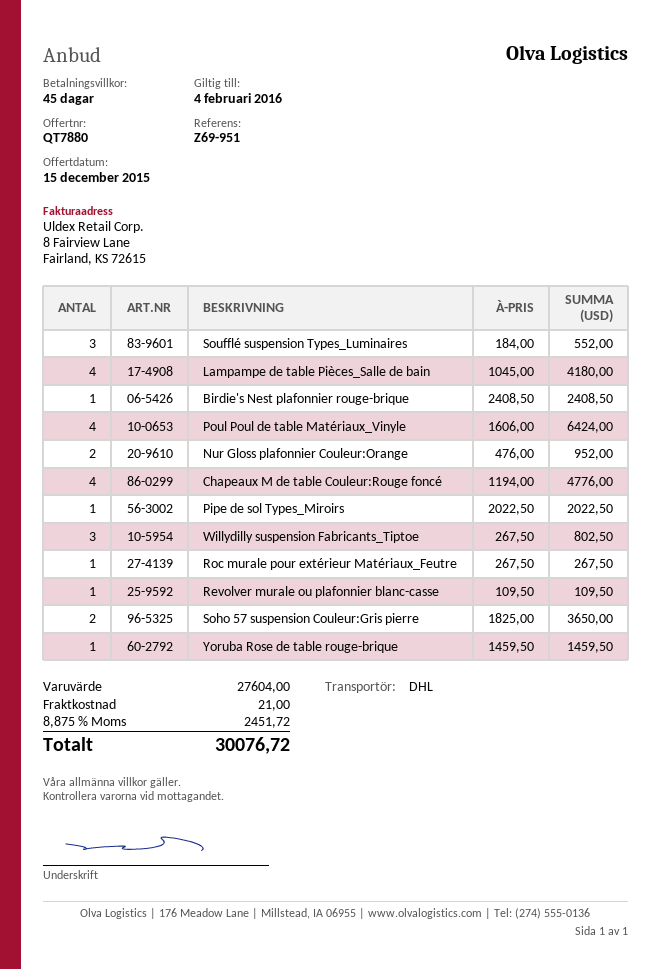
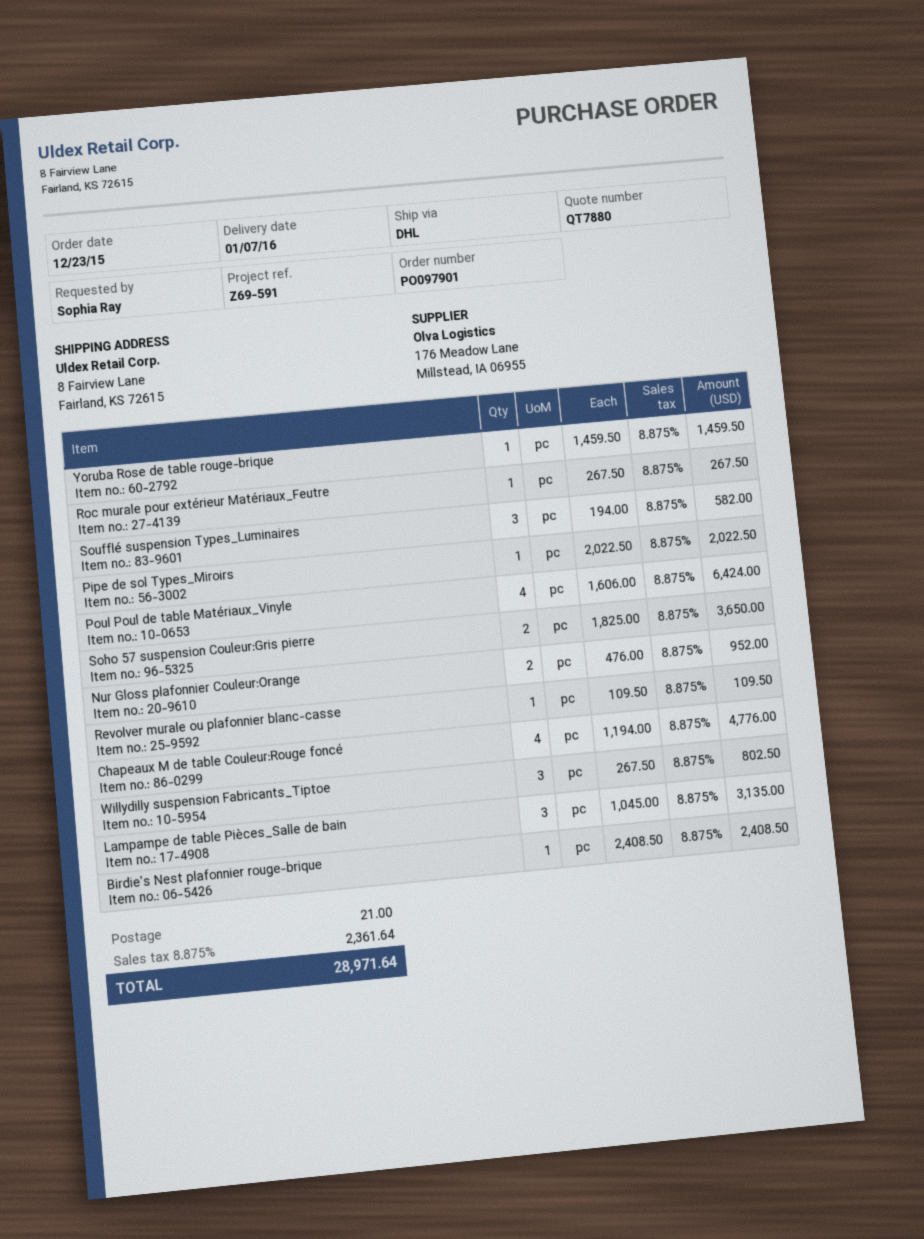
reference: Z69-951 -> Z69-591
Soufflé suspension Types_Luminaires: 3 x 184.00 = 552.00 -> 3 x 194.00 = 582.00
Lampampe de table Pièces_Salle de bain: 4 x 1045.00 = 4180.00 -> 3 x 1045.00 = 3135.00
tax: 8.875% = 2451.72 -> 8.875% = 2361.64
total: 30076.72 -> 28971.64

